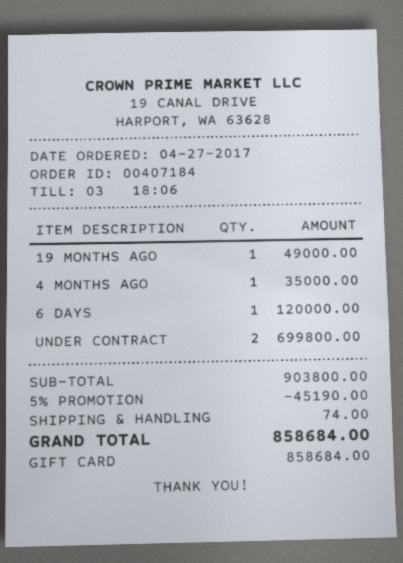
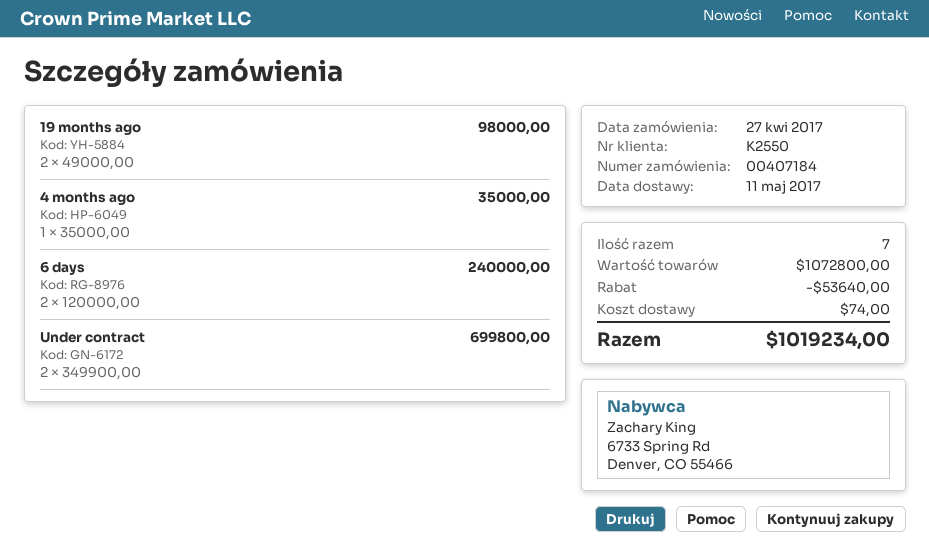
19 MONTHS AGO: 1 for 49000.00 -> 2 for 98000.00
6 DAYS: 1 for 120000.00 -> 2 for 240000.00
subtotal: 903800.00 -> 1072800.00
discount: 45190.00 -> 53640.00
total: 858684.00 -> 1019234.00

